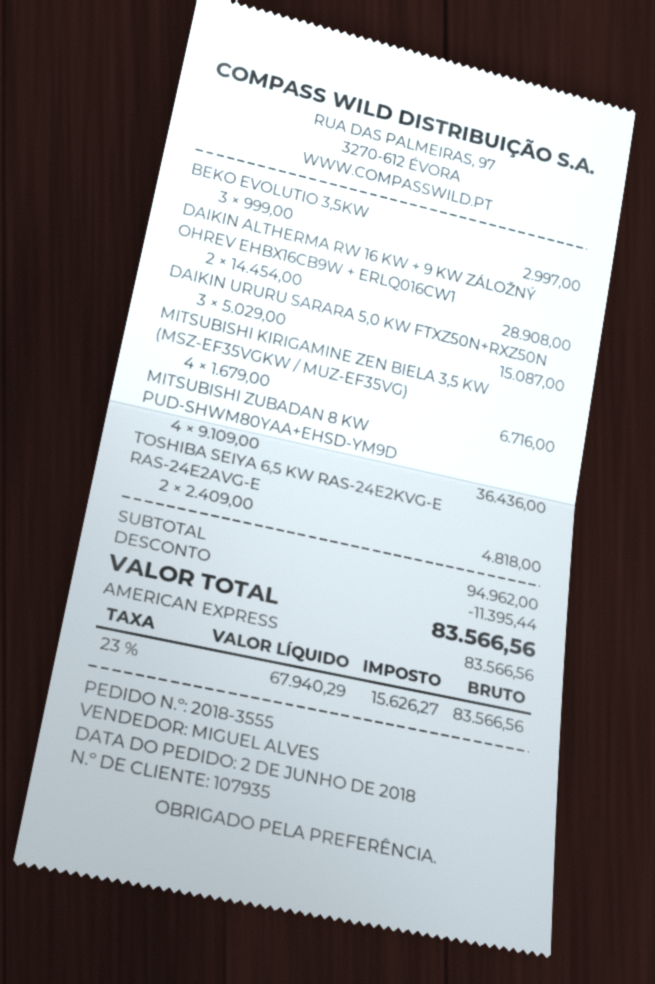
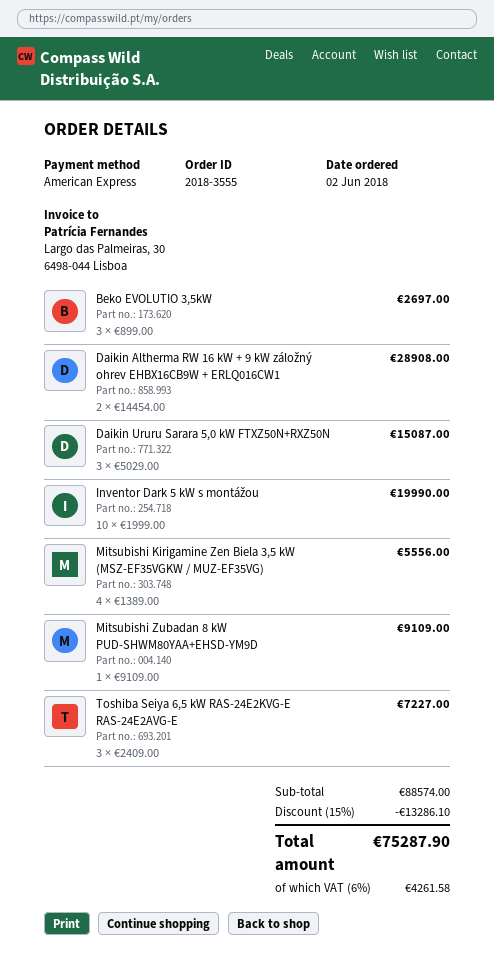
BEKO EVOLUTIO 3,5KW: 3 x 999.00 = 2997.00 -> 3 x 899.00 = 2697.00
MITSUBISHI KIRIGAMINE ZEN BIELA 3,5 KW (MSZ-EF35VGKW / MUZ-EF35VG): 4 x 1679.00 = 6716.00 -> 4 x 1389.00 = 5556.00
MITSUBISHI ZUBADAN 8 KW PUD-SHWM80YAA+EHSD-YM9D: 4 x 9109.00 = 36436.00 -> 1 x 9109.00 = 9109.00
TOSHIBA SEIYA 6,5 KW RAS-24E2KVG-E RAS-24E2AVG-E: 2 x 2409.00 = 4818.00 -> 3 x 2409.00 = 7227.00
Inventor Dark 5 kW s montážou: none -> 10 x 1999.00 = 19990.00
subtotal: 94962.00 -> 88574.00
discount: 11395.44 -> 13286.10
tax: 23% = 15626.27 -> 6% = 4261.58
total: 83566.56 -> 75287.90

